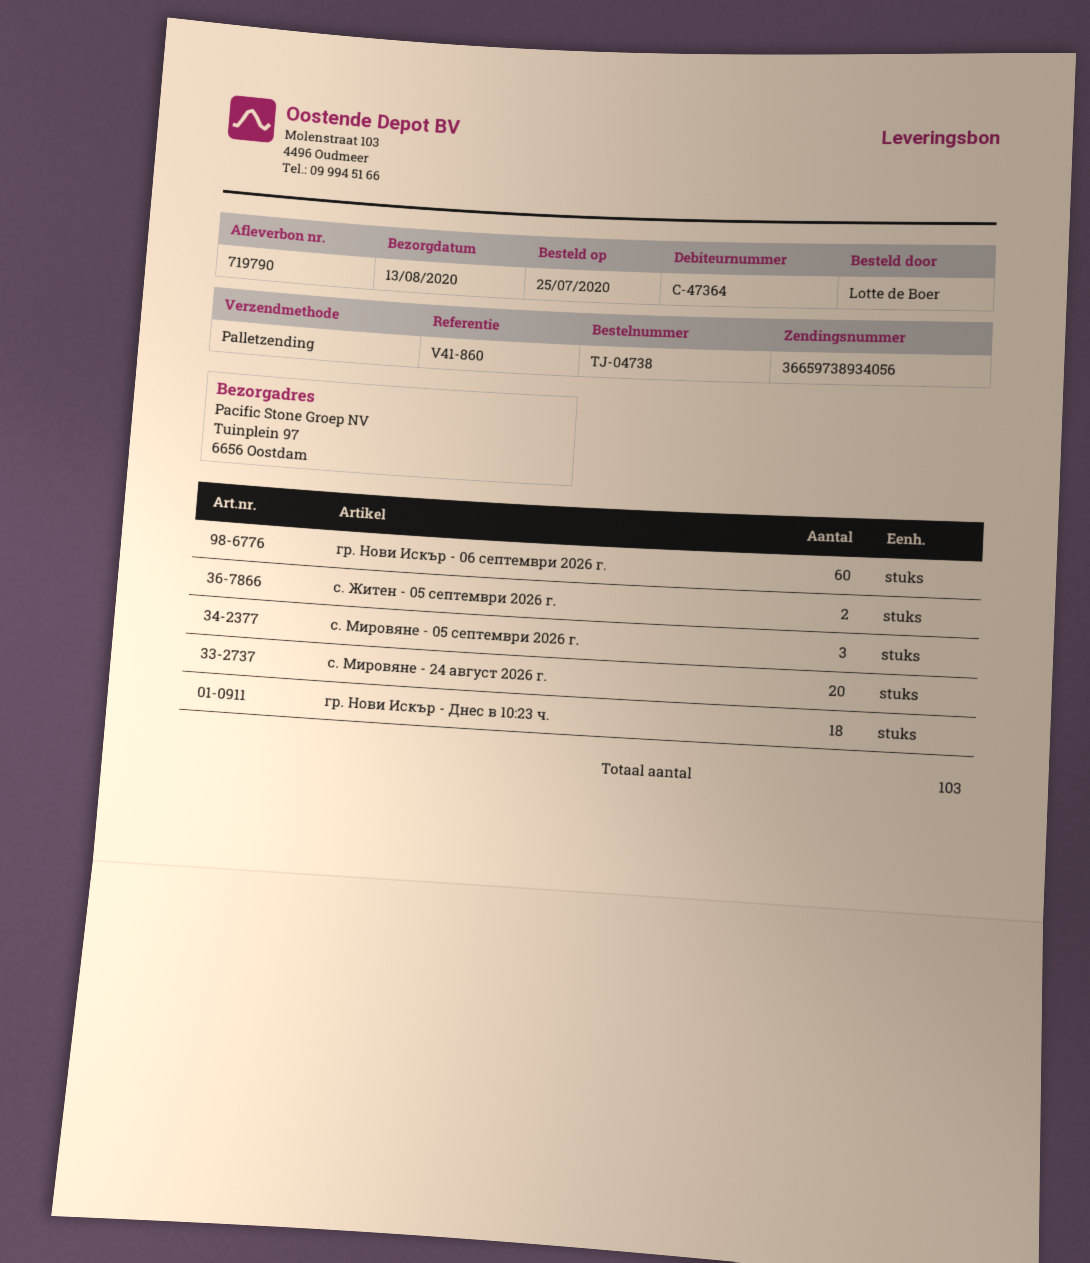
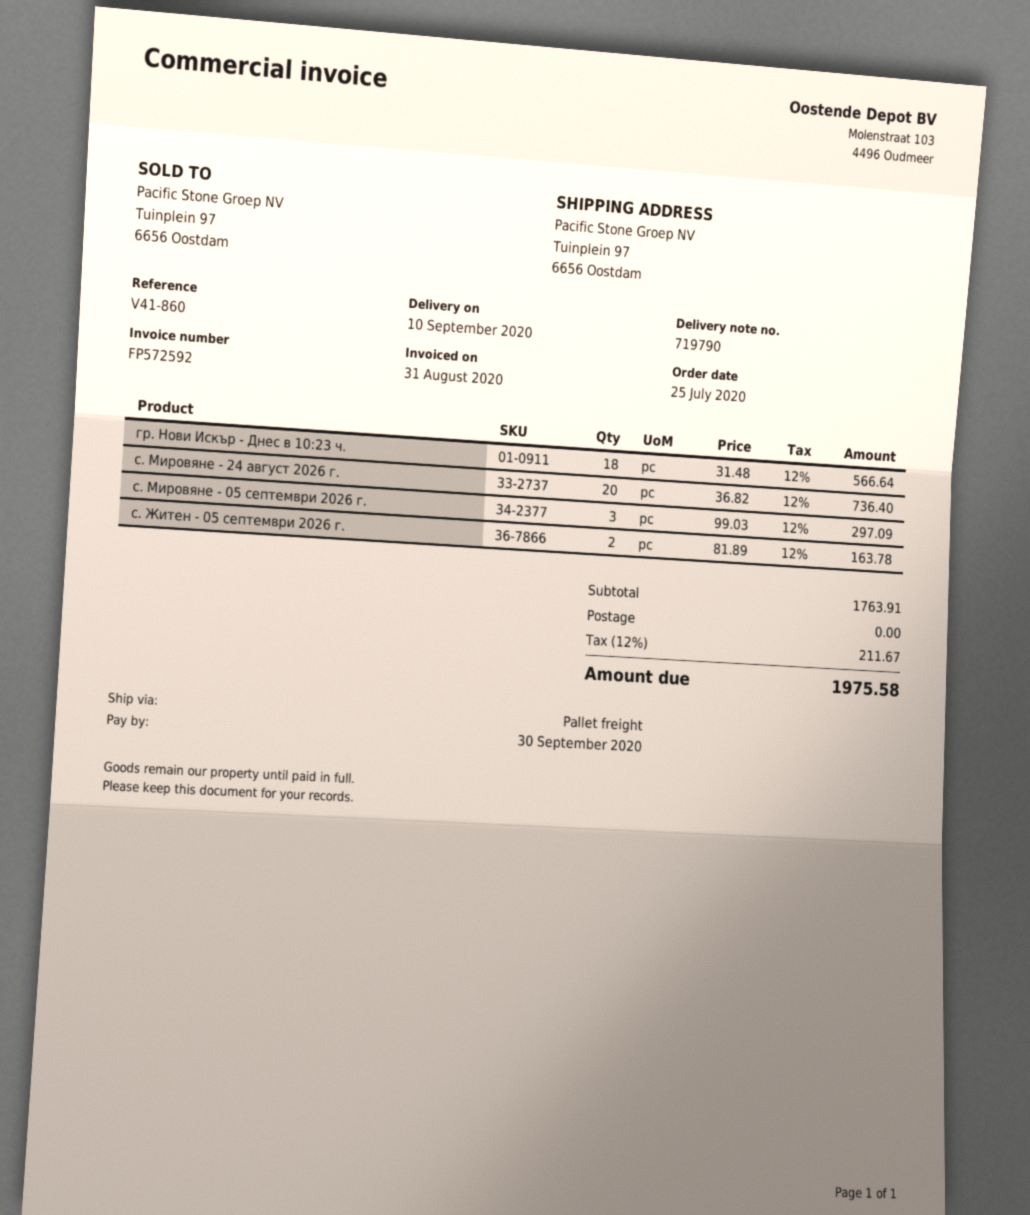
delivery date: 2020-08-13 -> 2020-09-10
гр. Нови Искър - 06 септември 2026 г.: 60 -> none

